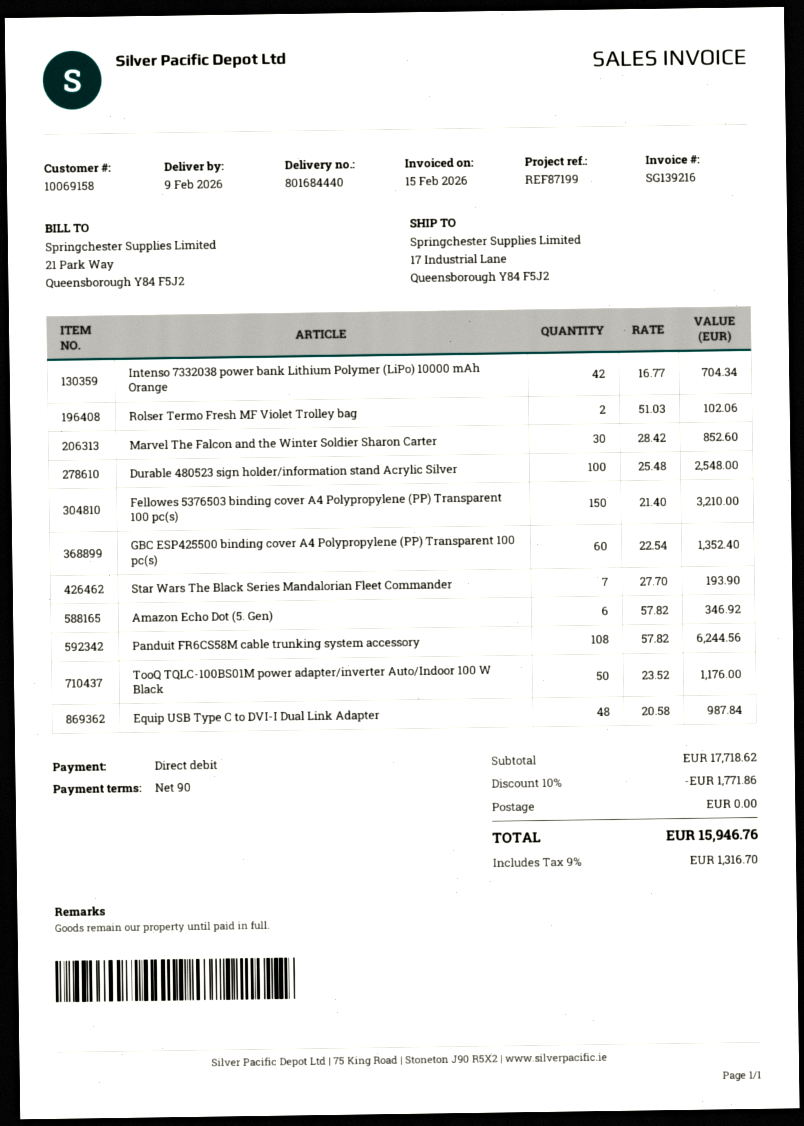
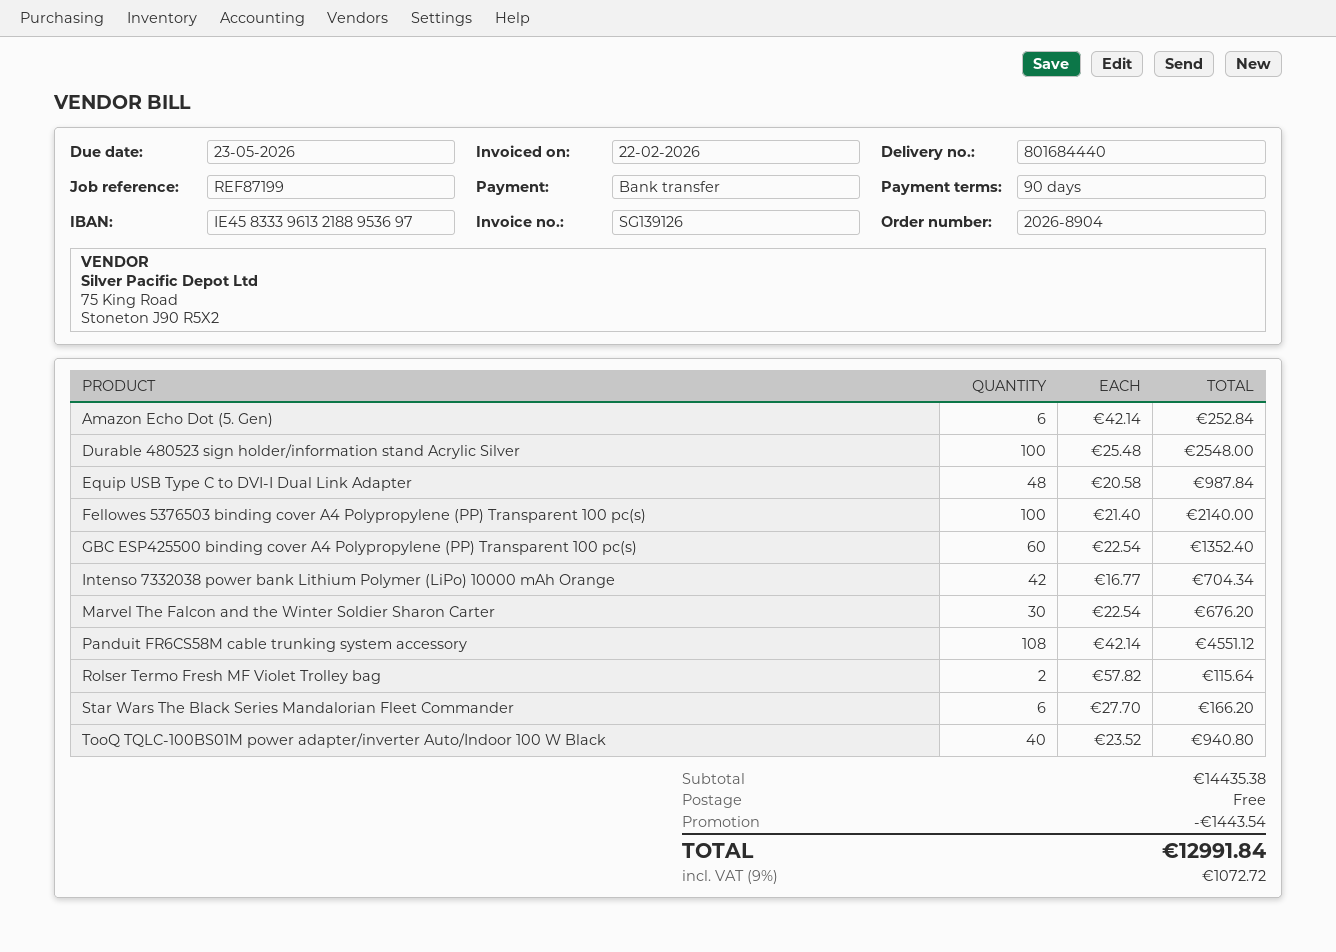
invoice number: SG139216 -> SG139126
invoice date: 2026-02-15 -> 2026-02-22
payment method: direct debit -> bank transfer
Rolser Termo Fresh MF Violet Trolley bag: 2 x 51.03 = 102.06 -> 2 x 57.82 = 115.64
Marvel The Falcon and the Winter Soldier Sharon Carter: 30 x 28.42 = 852.60 -> 30 x 22.54 = 676.20
Fellowes 5376503 binding cover A4 Polypropylene (PP) Transparent 100 pc(s): 150 x 21.40 = 3210.00 -> 100 x 21.40 = 2140.00
Star Wars The Black Series Mandalorian Fleet Commander: 7 x 27.70 = 193.90 -> 6 x 27.70 = 166.20
Amazon Echo Dot (5. Gen): 6 x 57.82 = 346.92 -> 6 x 42.14 = 252.84
Panduit FR6CS58M cable trunking system accessory: 108 x 57.82 = 6244.56 -> 108 x 42.14 = 4551.12
TooQ TQLC-100BS01M power adapter/inverter Auto/Indoor 100 W Black: 50 x 23.52 = 1176.00 -> 40 x 23.52 = 940.80
subtotal: 17718.62 -> 14435.38
discount: 1771.86 -> 1443.54
tax: 9% = 1316.70 -> 9% = 1072.72
total: 15946.76 -> 12991.84

